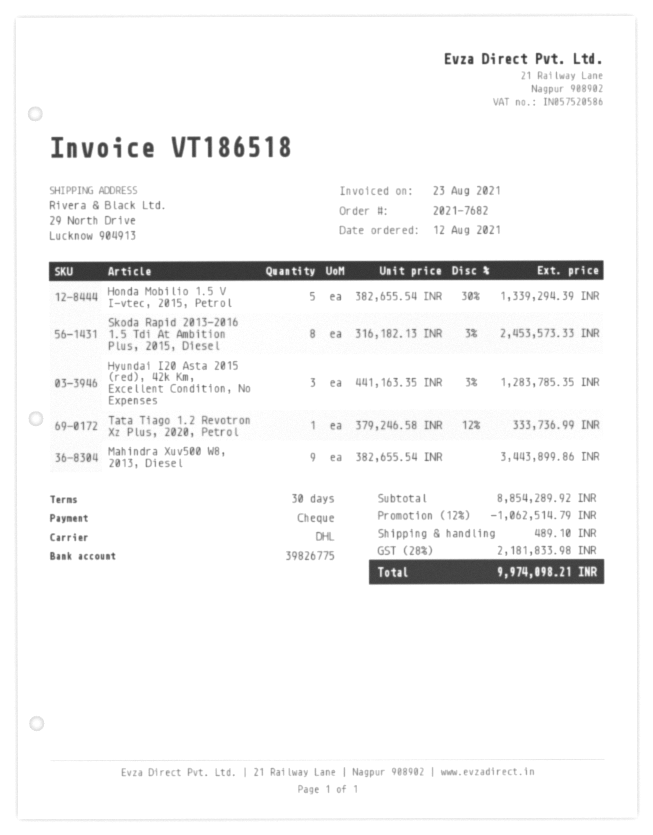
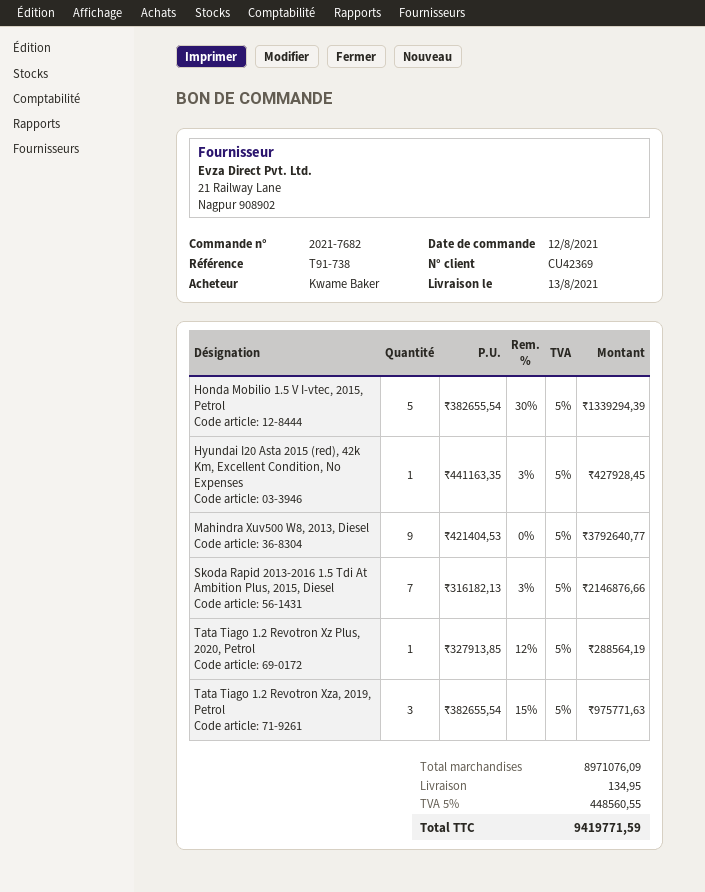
Skoda Rapid 2013-2016 1.5 Tdi At Ambition Plus, 2015, Diesel: 8 x 316182.13 - 3% = 2453573.33 -> 7 x 316182.13 - 3% = 2146876.66
Hyundai I20 Asta 2015 (red), 42k Km, Excellent Condition, No Expenses: 3 x 441163.35 - 3% = 1283785.35 -> 1 x 441163.35 - 3% = 427928.45
Tata Tiago 1.2 Revotron Xz Plus, 2020, Petrol: 1 x 379246.58 - 12% = 333736.99 -> 1 x 327913.85 - 12% = 288564.19
Mahindra Xuv500 W8, 2013, Diesel: 9 x 382655.54 = 3443899.86 -> 9 x 421404.53 = 3792640.77
Tata Tiago 1.2 Revotron Xza, 2019, Petrol: none -> 3 x 382655.54 - 15% = 975771.63
subtotal: 8854289.92 -> 8971076.09
discount: 12% = 1062514.79 -> none
shipping: 489.10 -> 134.95
tax: 28% = 2181833.98 -> 5% = 448560.55
total: 9974098.21 -> 9419771.59

